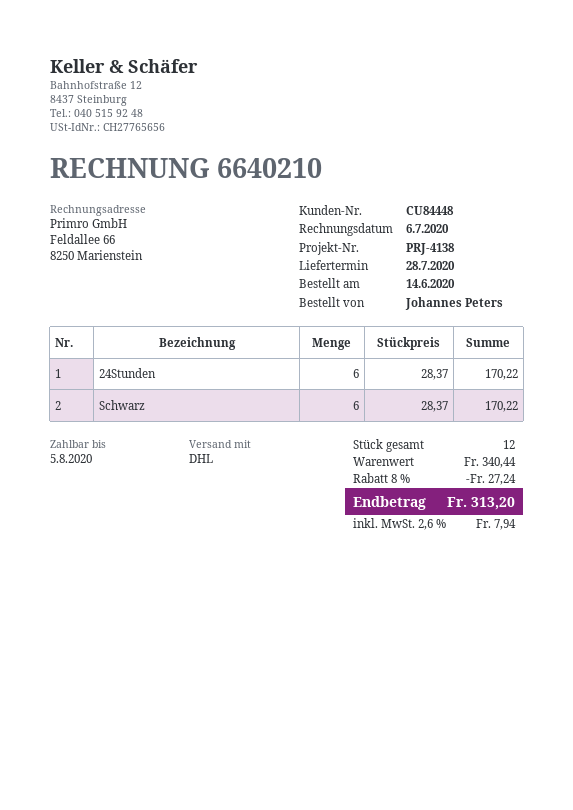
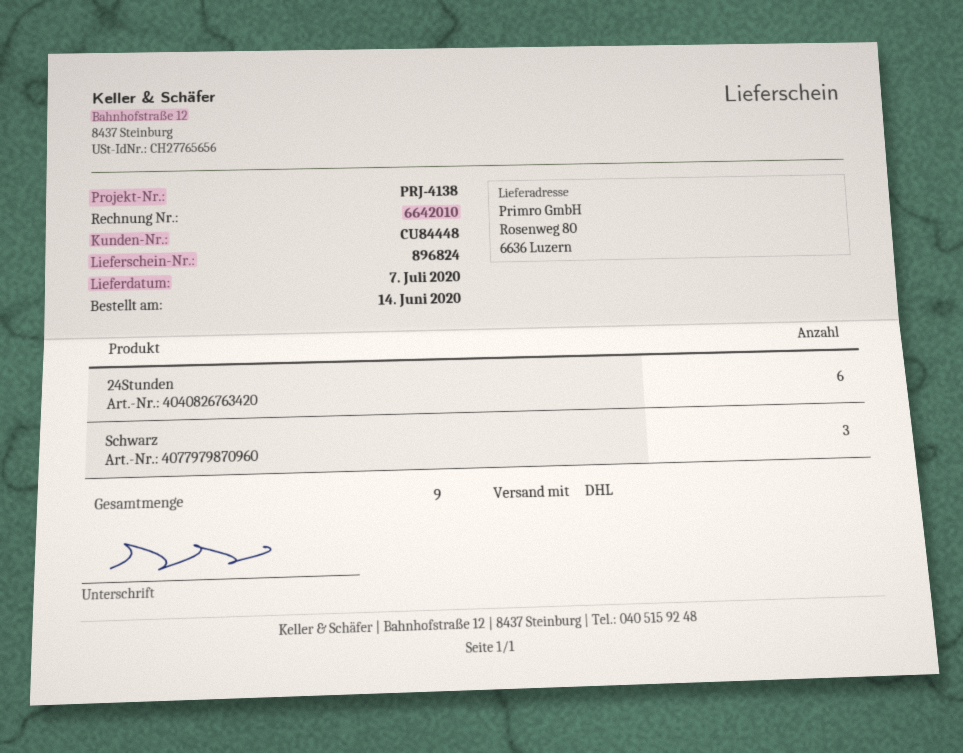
delivery date: 2020-07-28 -> 2020-07-07
invoice number: 6640210 -> 6642010
Schwarz: 6 -> 3
total quantity: 12 -> 9

